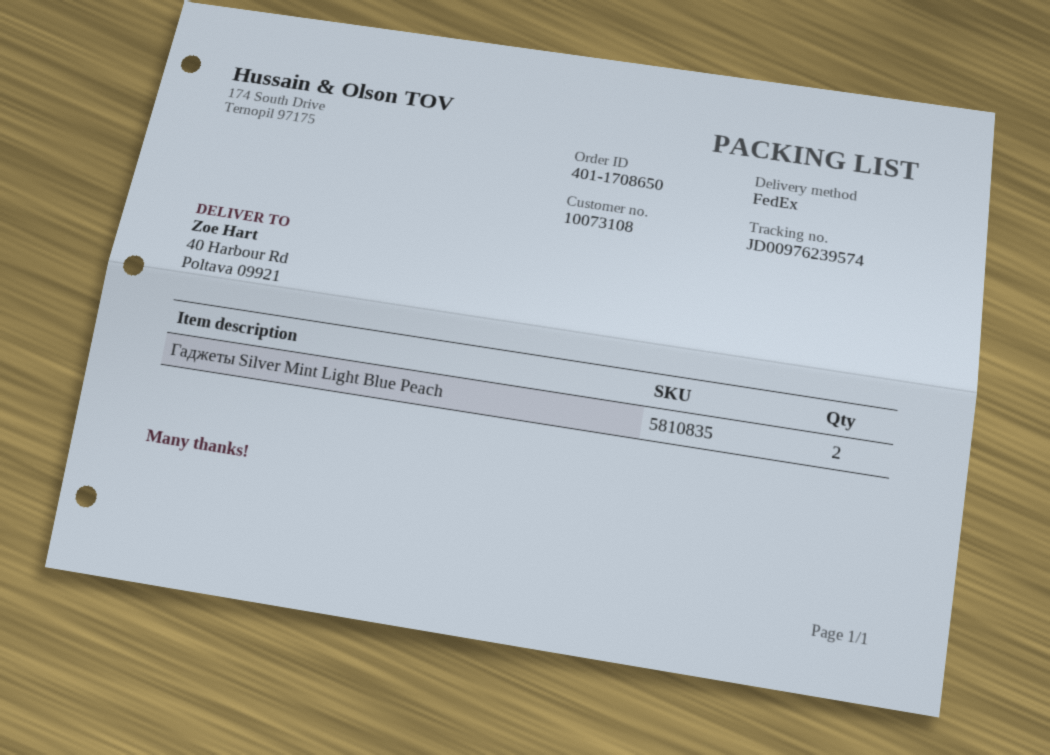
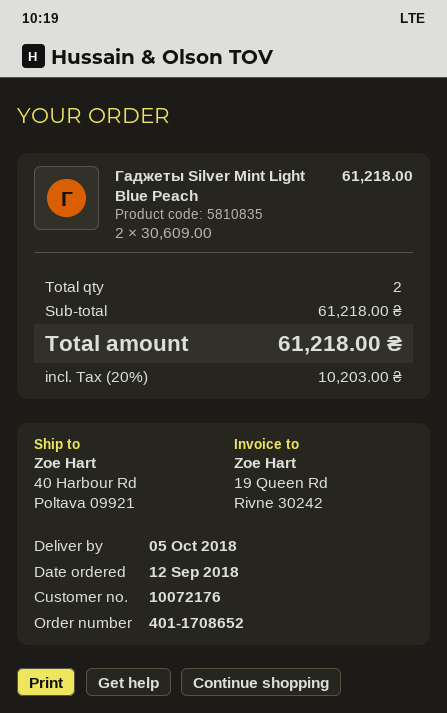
order number: 401-1708650 -> 401-1708652
customer number: 10073108 -> 10072176

